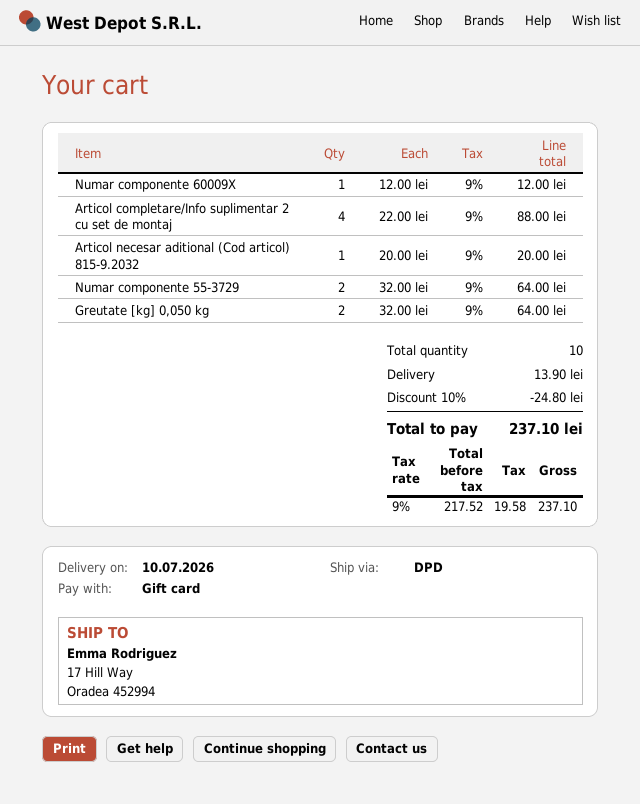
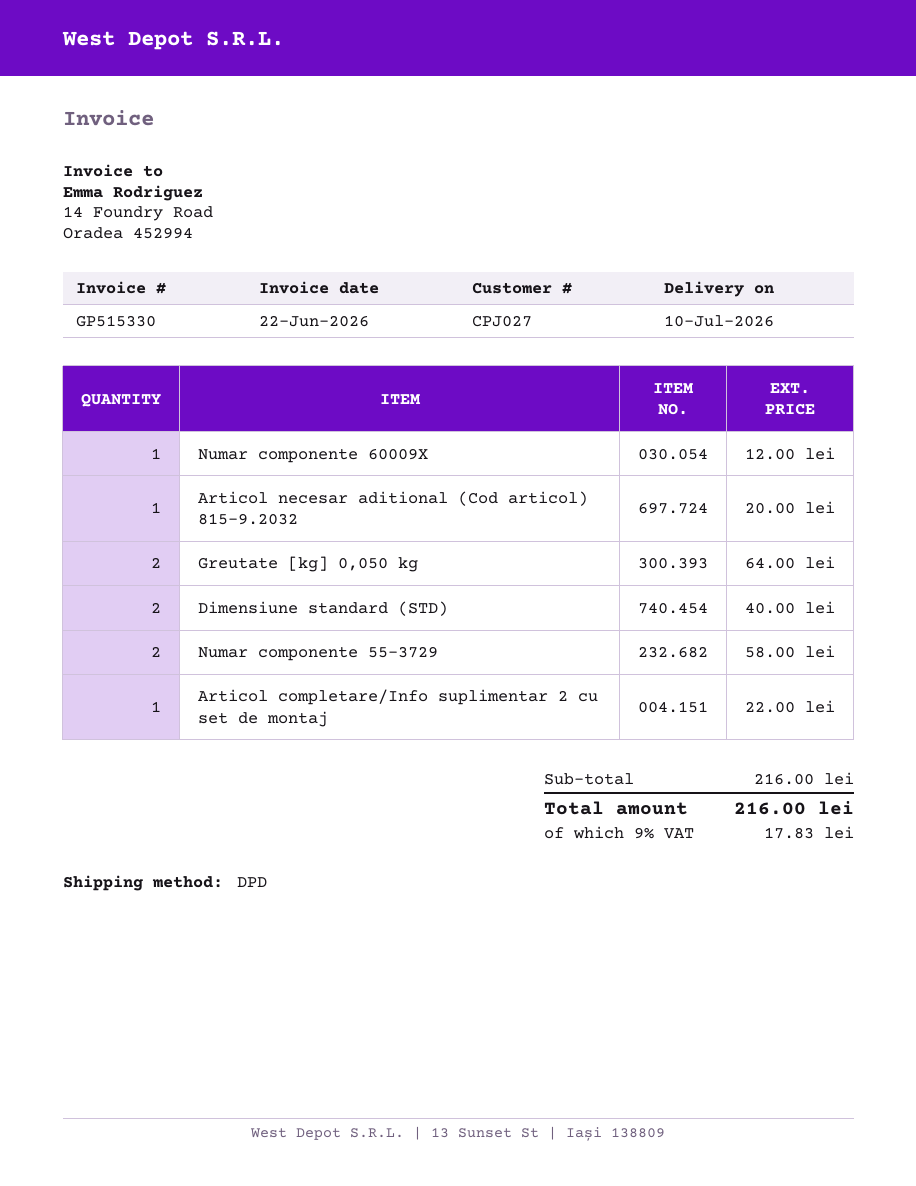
Articol completare/Info suplimentar 2 cu set de montaj: 4 for 88.00 -> 1 for 22.00
Numar componente 55-3729: 2 for 64.00 -> 2 for 58.00
Dimensiune standard (STD): none -> 2 for 40.00
discount: 10% = 24.80 -> none
shipping: 13.90 -> none
tax: 9% = 19.58 -> 9% = 17.83
total: 237.10 -> 216.00

